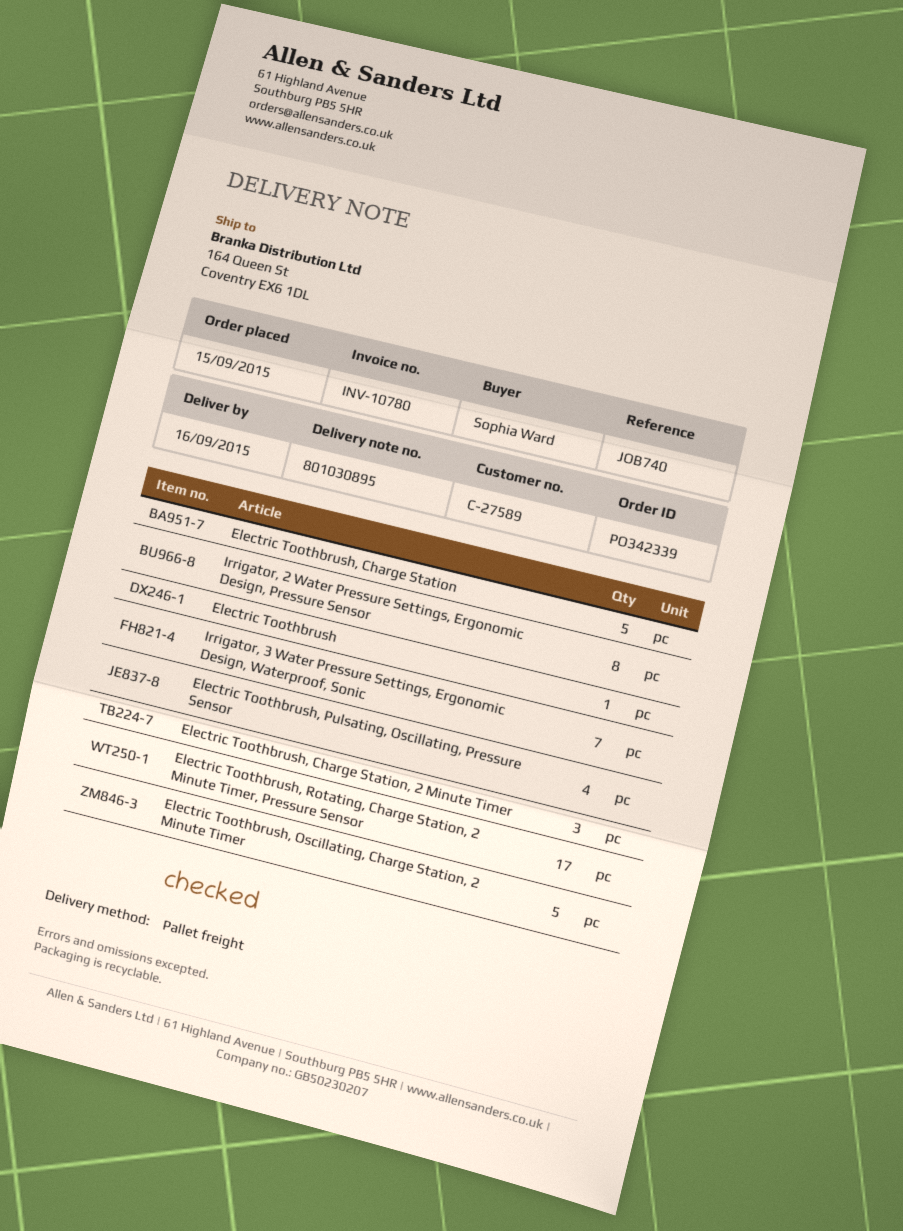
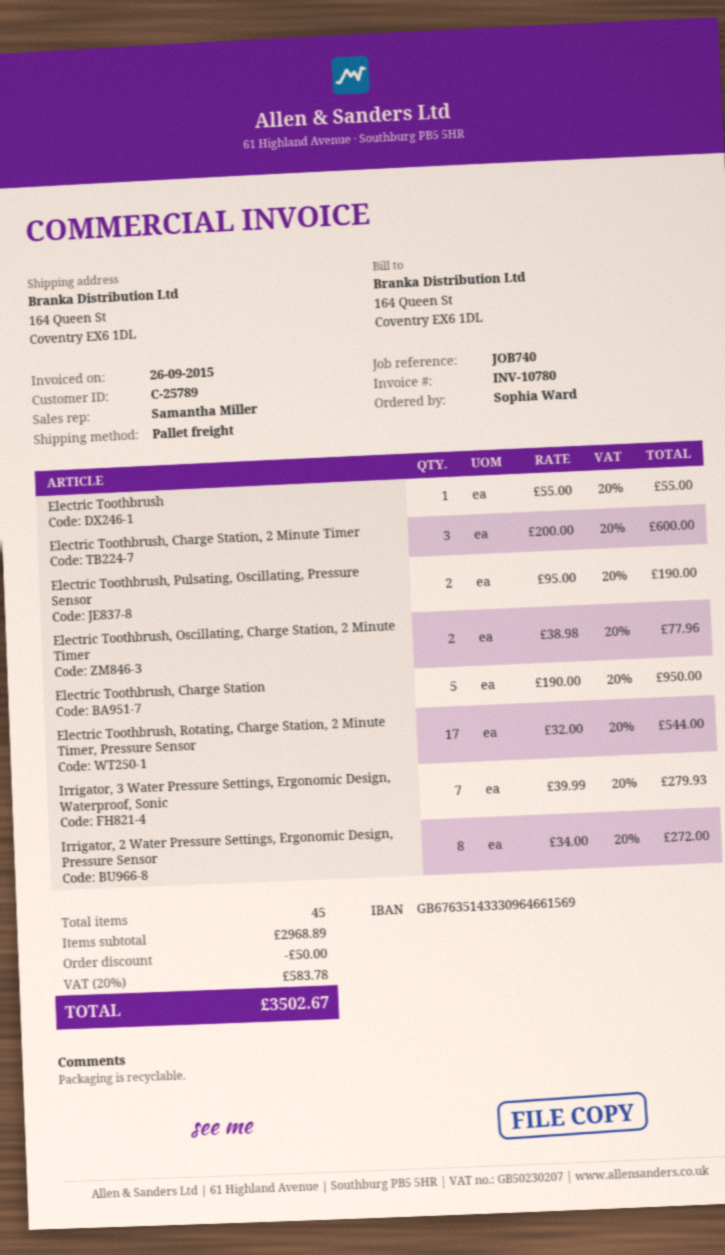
customer number: C-27589 -> C-25789
Electric Toothbrush, Pulsating, Oscillating, Pressure Sensor: 4 -> 2
Electric Toothbrush, Oscillating, Charge Station, 2 Minute Timer: 5 -> 2

